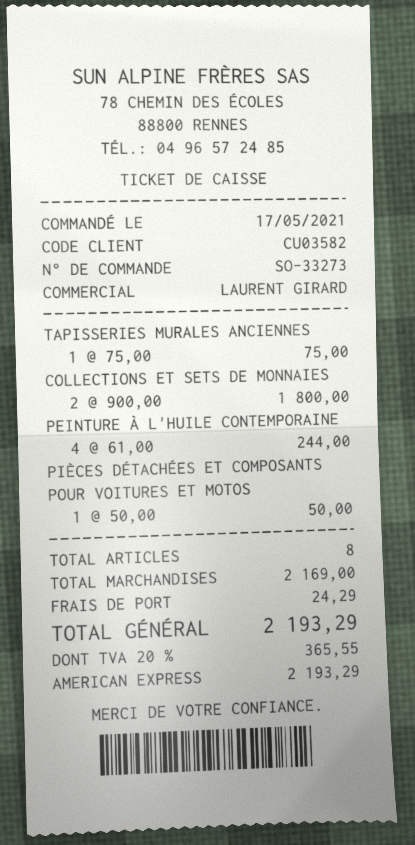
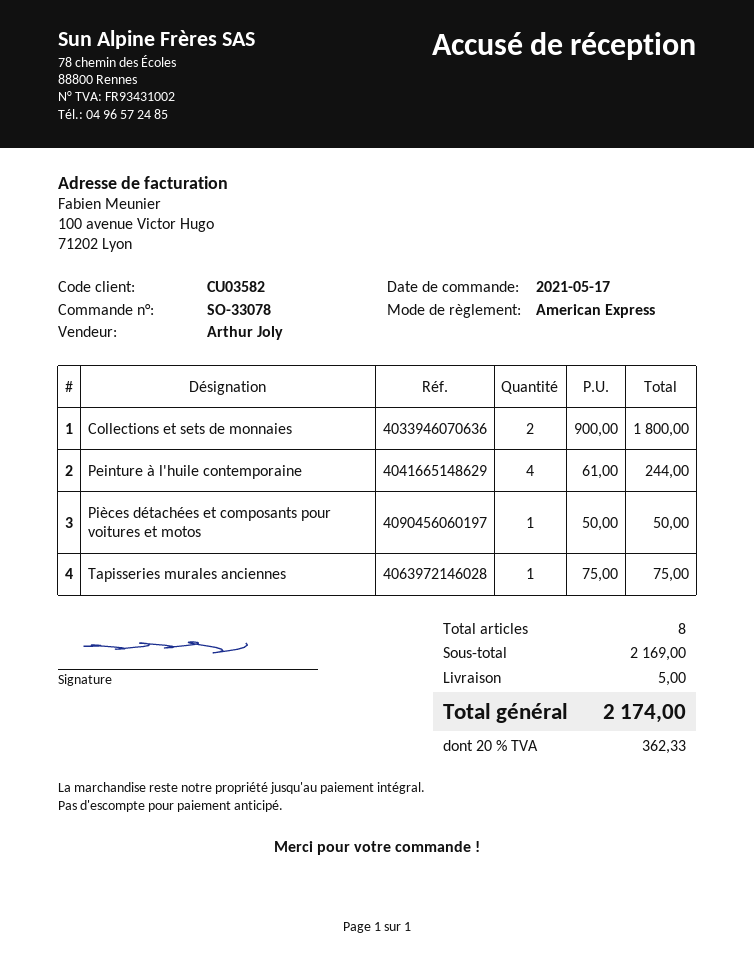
order number: SO-33273 -> SO-33078
sales rep: LAURENT GIRARD -> Arthur Joly
shipping: 24.29 -> 5.00
tax: 20% = 365.55 -> 20% = 362.33
total: 2193.29 -> 2174.00

